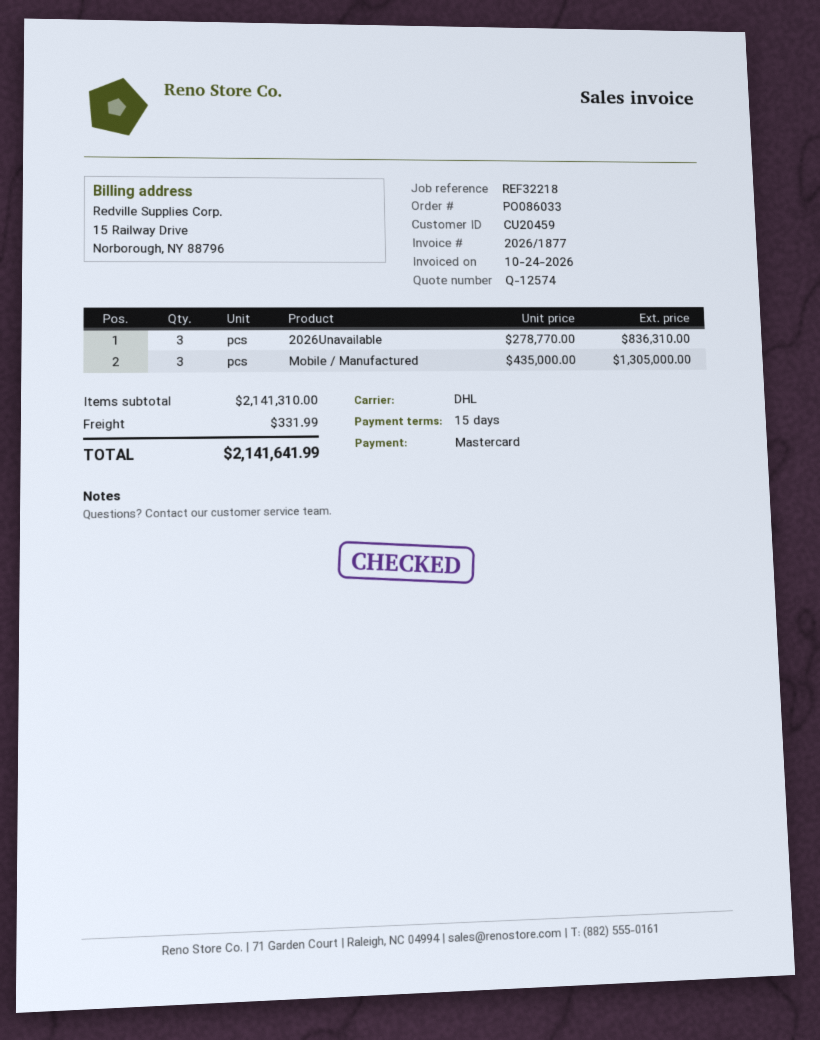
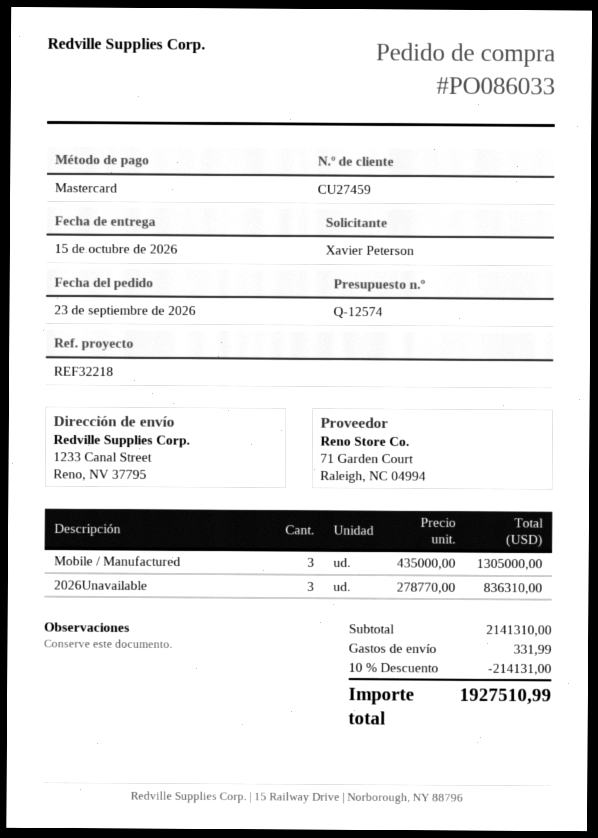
customer number: CU20459 -> CU27459
discount: none -> 10% = 214131.00
total: 2141641.99 -> 1927510.99

